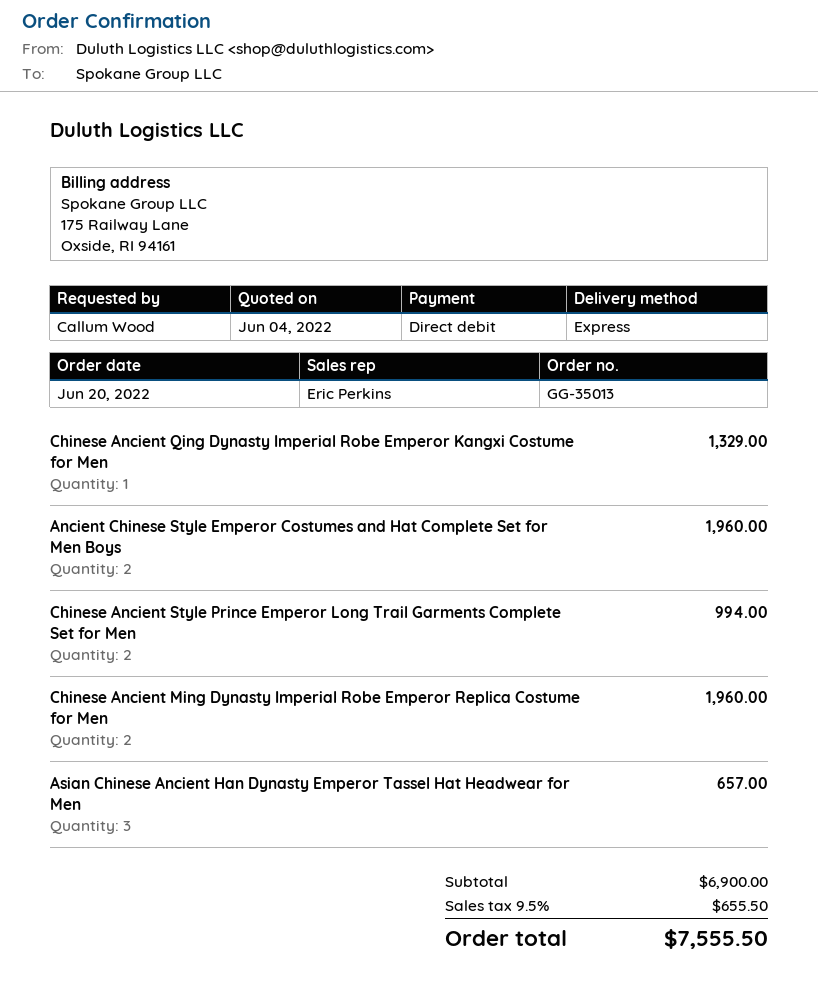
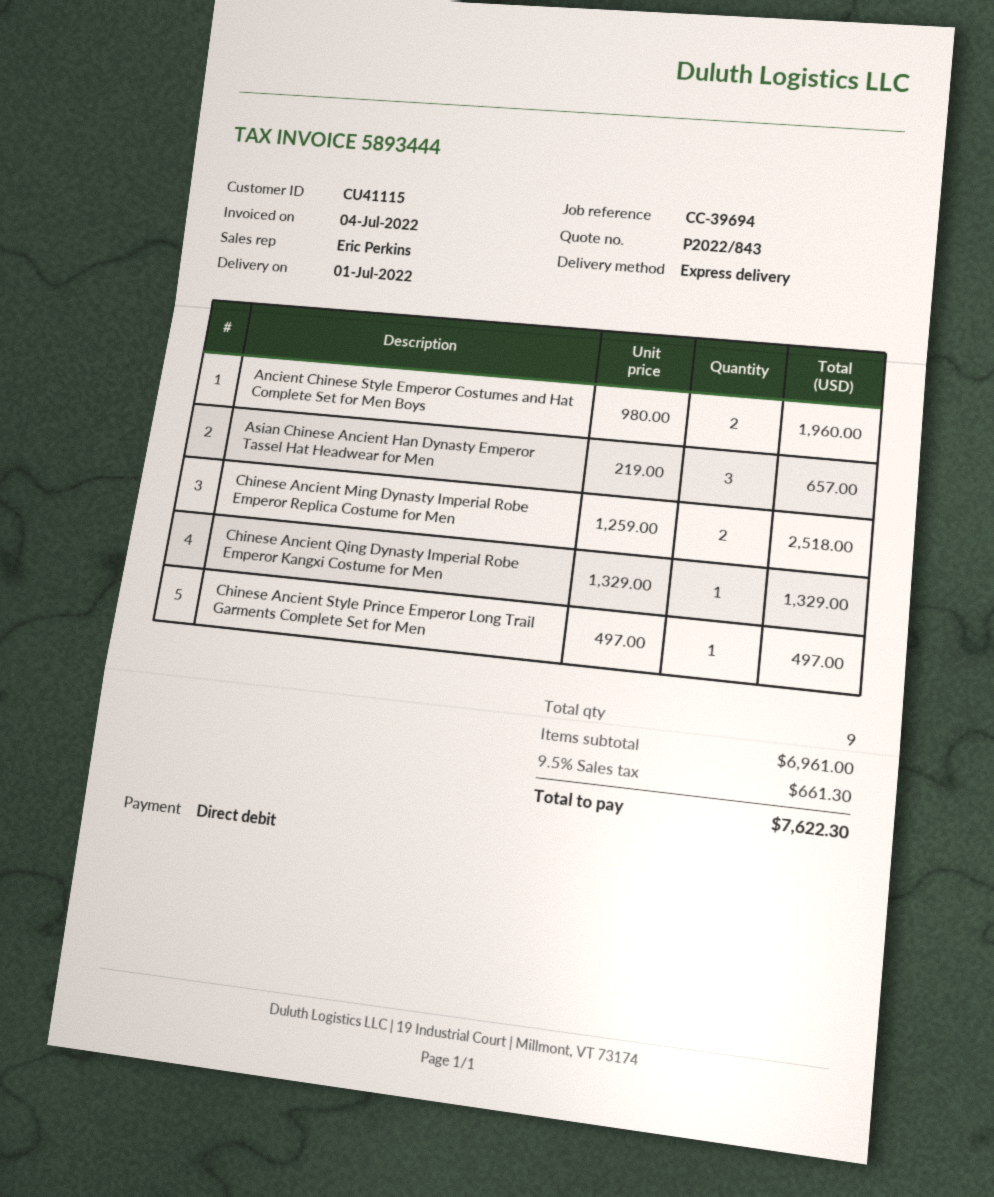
Chinese Ancient Style Prince Emperor Long Trail Garments Complete Set for Men: 2 for 994.00 -> 1 for 497.00
Chinese Ancient Ming Dynasty Imperial Robe Emperor Replica Costume for Men: 2 for 1960.00 -> 2 for 2518.00
subtotal: 6900.00 -> 6961.00
tax: 9.5% = 655.50 -> 9.5% = 661.30
total: 7555.50 -> 7622.30

